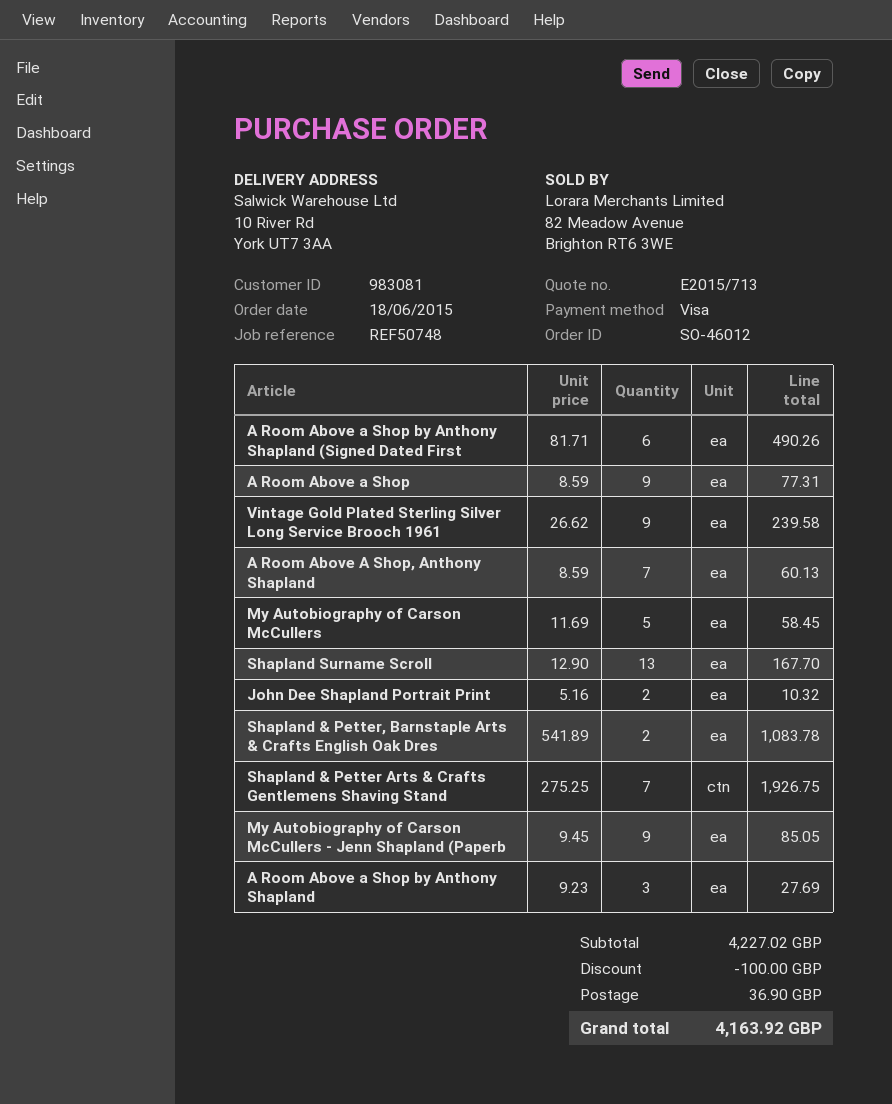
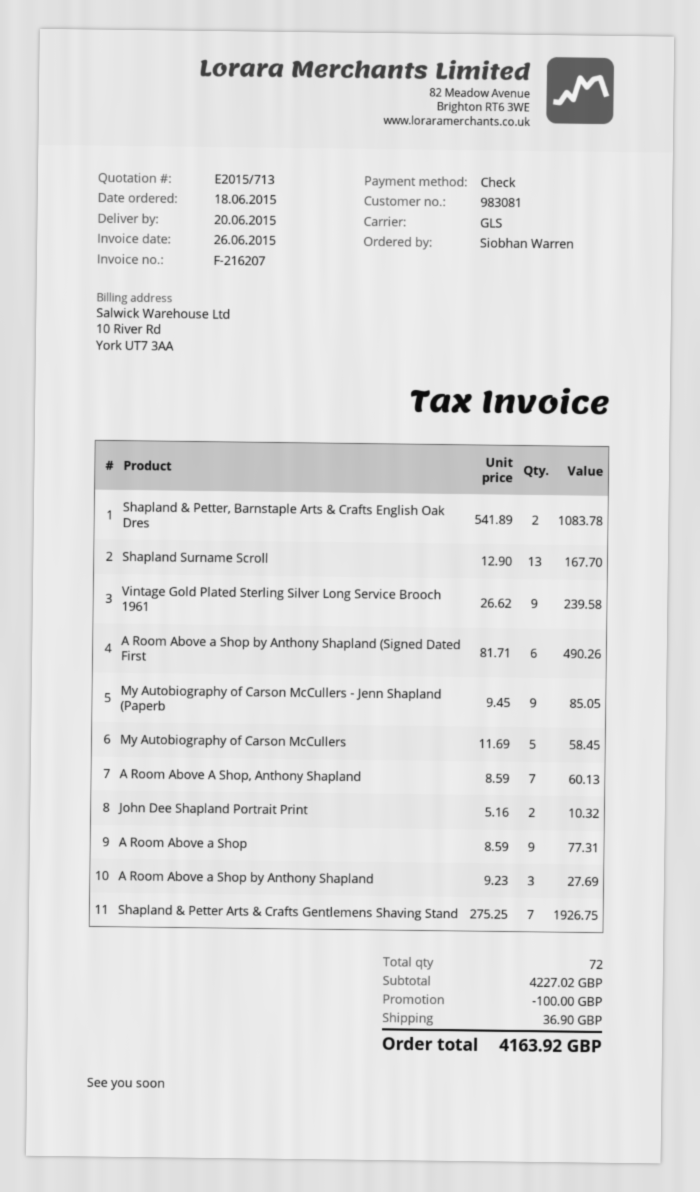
payment method: Visa -> cheque

